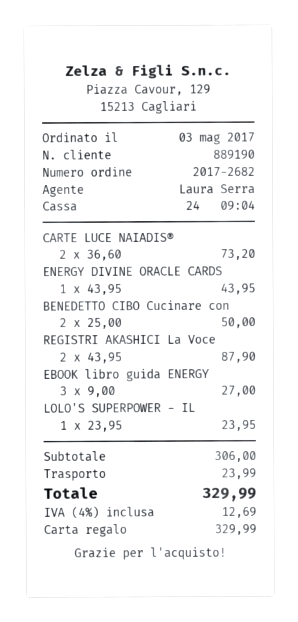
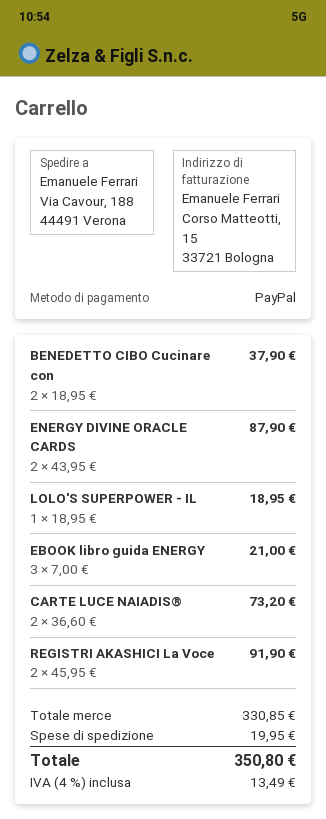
payment method: gift card -> PayPal
ENERGY DIVINE ORACLE CARDS: 1 x 43.95 = 43.95 -> 2 x 43.95 = 87.90
BENEDETTO CIBO Cucinare con: 2 x 25.00 = 50.00 -> 2 x 18.95 = 37.90
REGISTRI AKASHICI La Voce: 2 x 43.95 = 87.90 -> 2 x 45.95 = 91.90
EBOOK libro guida ENERGY: 3 x 9.00 = 27.00 -> 3 x 7.00 = 21.00
LOLO'S SUPERPOWER - IL: 1 x 23.95 = 23.95 -> 1 x 18.95 = 18.95
subtotal: 306.00 -> 330.85
shipping: 23.99 -> 19.95
tax: 4% = 12.69 -> 4% = 13.49
total: 329.99 -> 350.80

